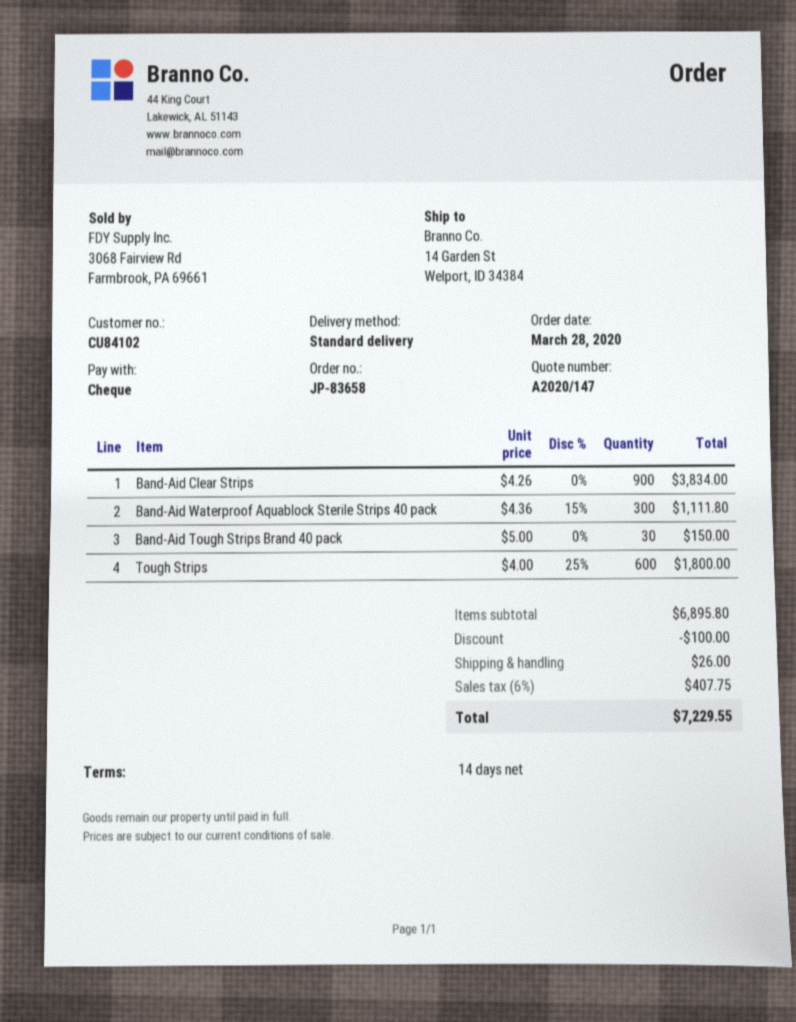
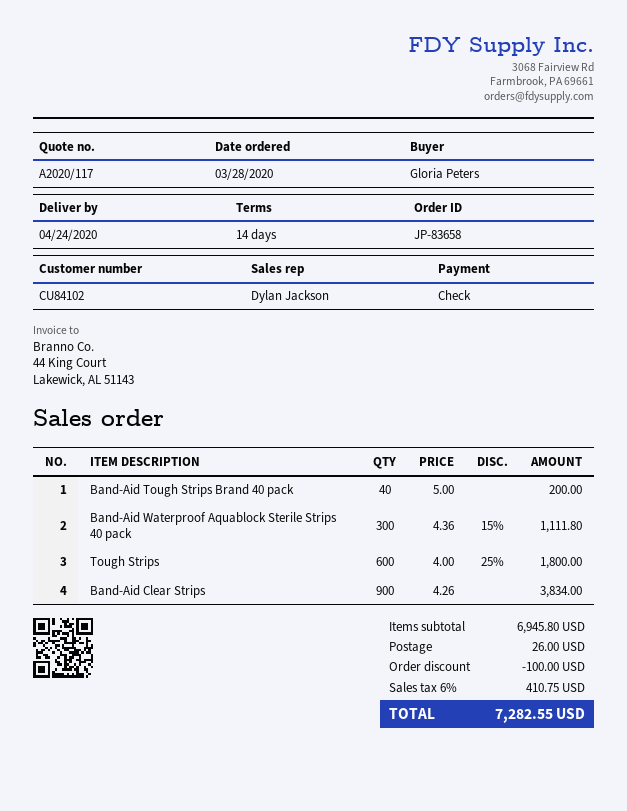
quote number: A2020/147 -> A2020/117
Band-Aid Tough Strips Brand 40 pack: 30 x 5.00 = 150.00 -> 40 x 5.00 = 200.00
subtotal: 6895.80 -> 6945.80
tax: 6% = 407.75 -> 6% = 410.75
total: 7229.55 -> 7282.55

